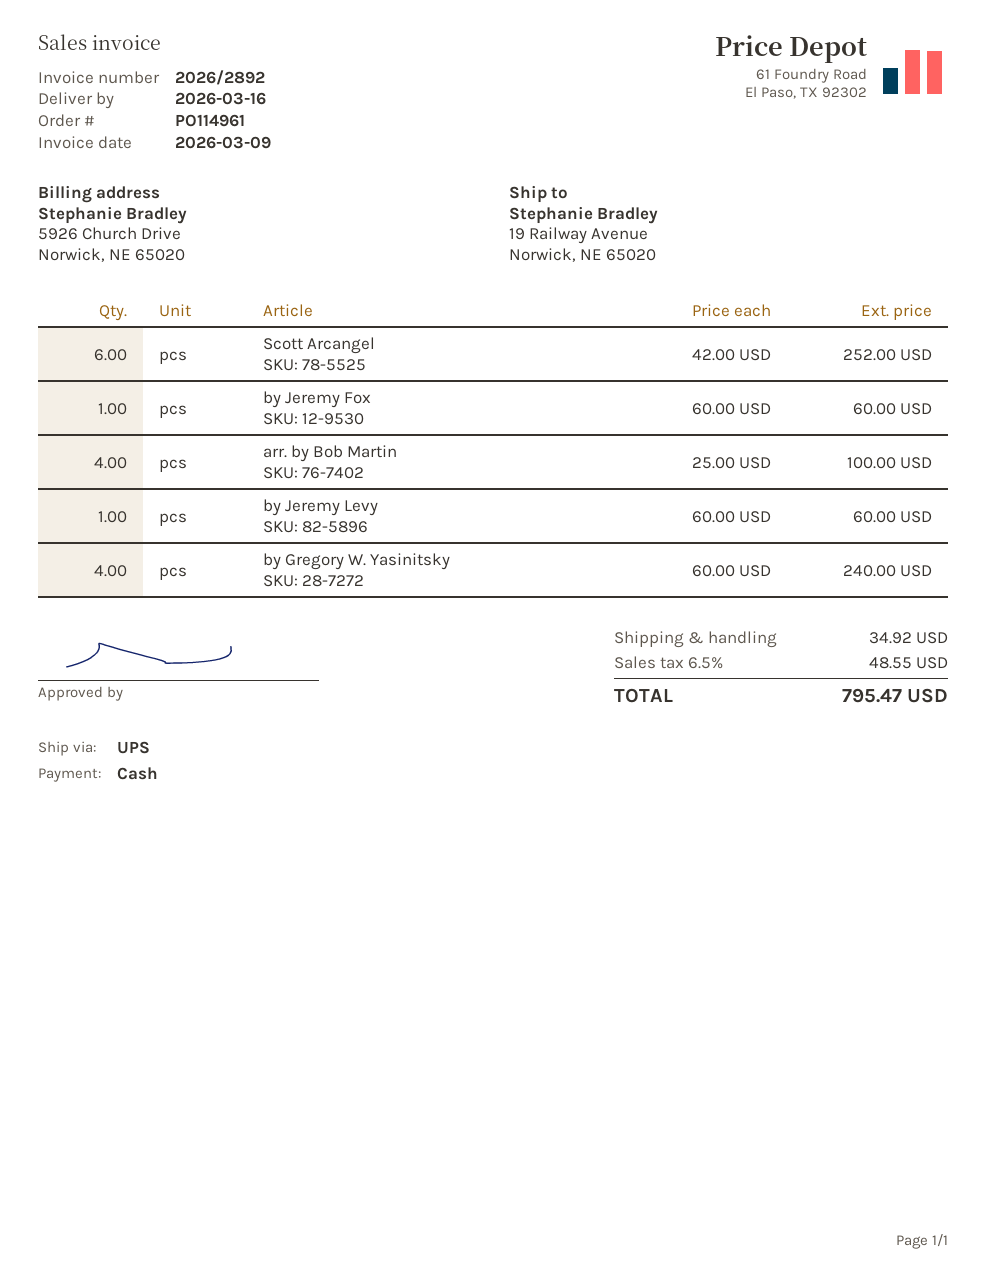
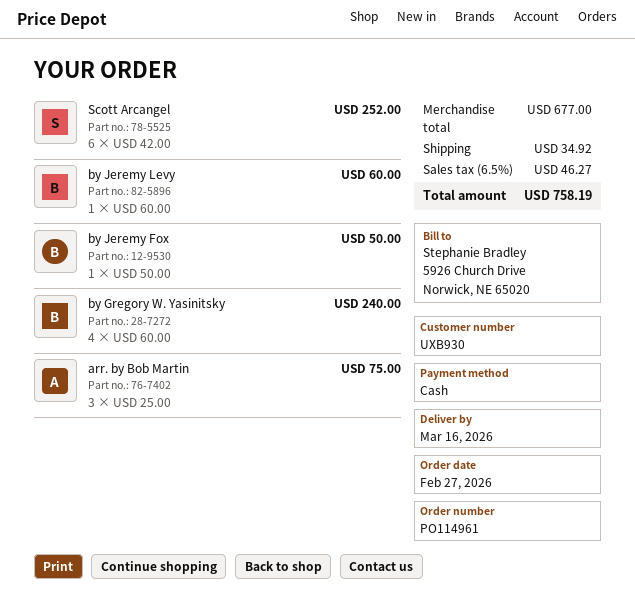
by Jeremy Fox: 1 x 60.00 = 60.00 -> 1 x 50.00 = 50.00
arr. by Bob Martin: 4 x 25.00 = 100.00 -> 3 x 25.00 = 75.00
tax: 6.5% = 48.55 -> 6.5% = 46.27
total: 795.47 -> 758.19

